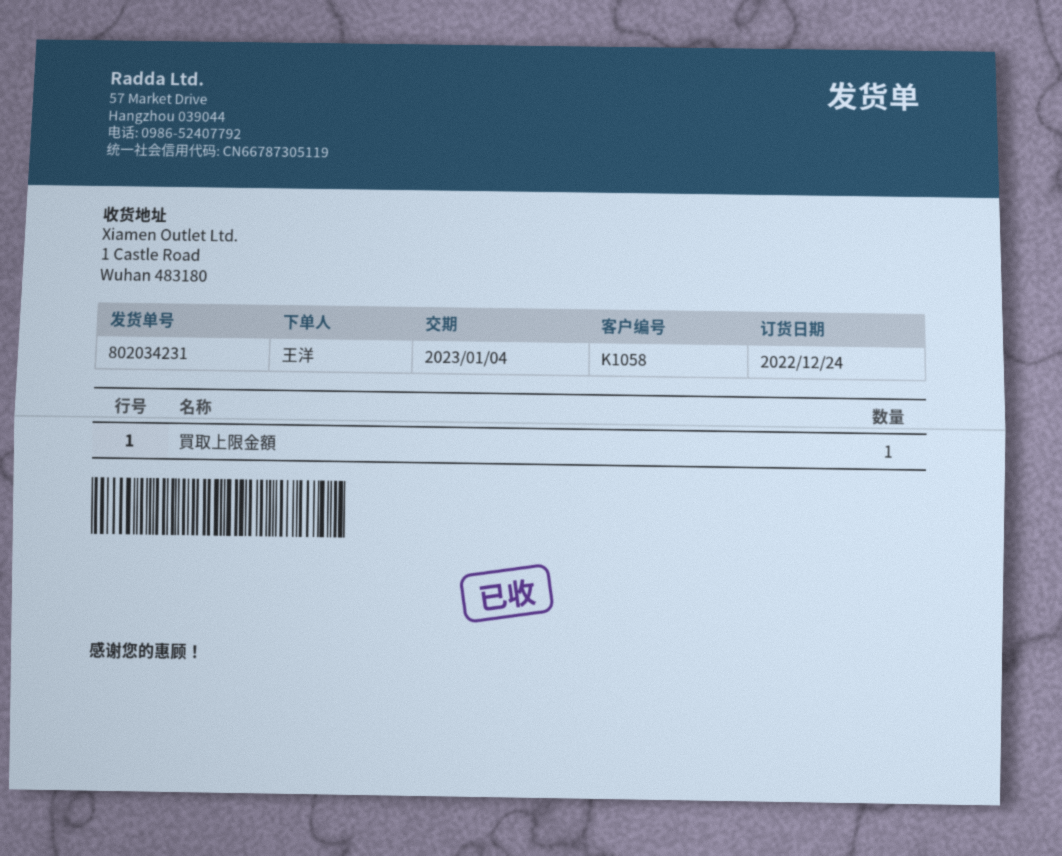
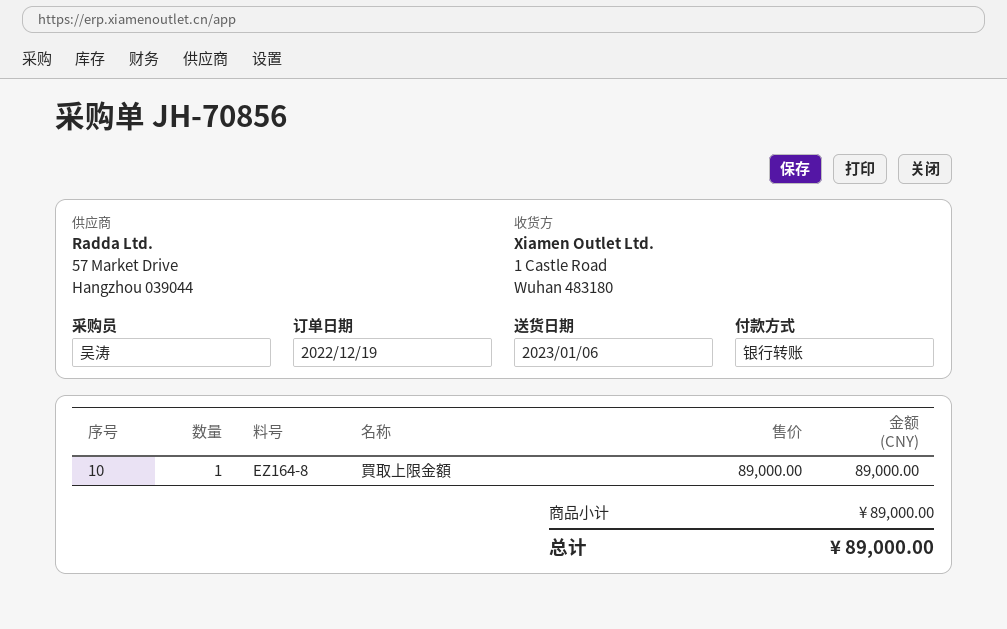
order date: 2022-12-24 -> 2022-12-19
delivery date: 2023-01-04 -> 2023-01-06
ordered by: 王洋 -> 吴涛

